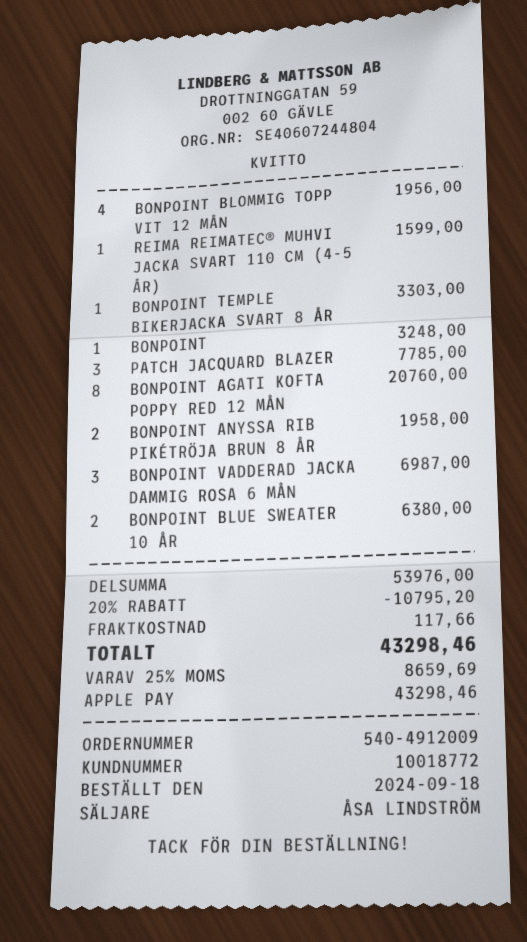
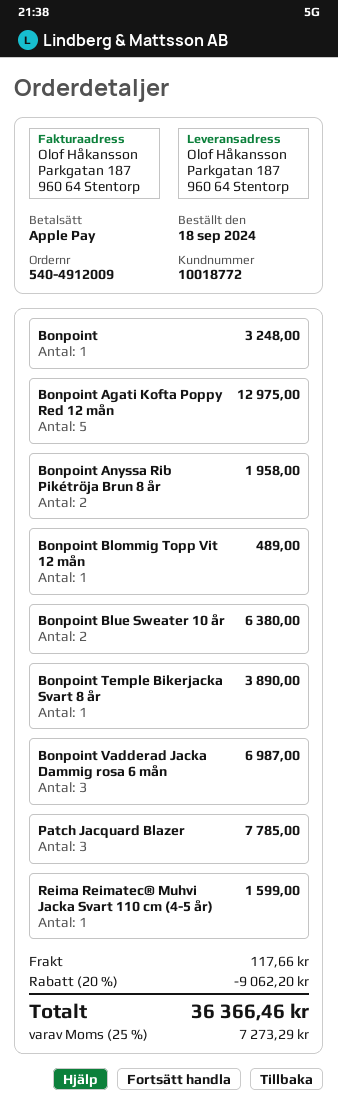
BONPOINT BLOMMIG TOPP VIT 12 MÅN: 4 for 1956.00 -> 1 for 489.00
BONPOINT TEMPLE BIKERJACKA SVART 8 ÅR: 1 for 3303.00 -> 1 for 3890.00
BONPOINT AGATI KOFTA POPPY RED 12 MÅN: 8 for 20760.00 -> 5 for 12975.00
discount: 20% = 10795.20 -> 20% = 9062.20
tax: 25% = 8659.69 -> 25% = 7273.29
total: 43298.46 -> 36366.46

